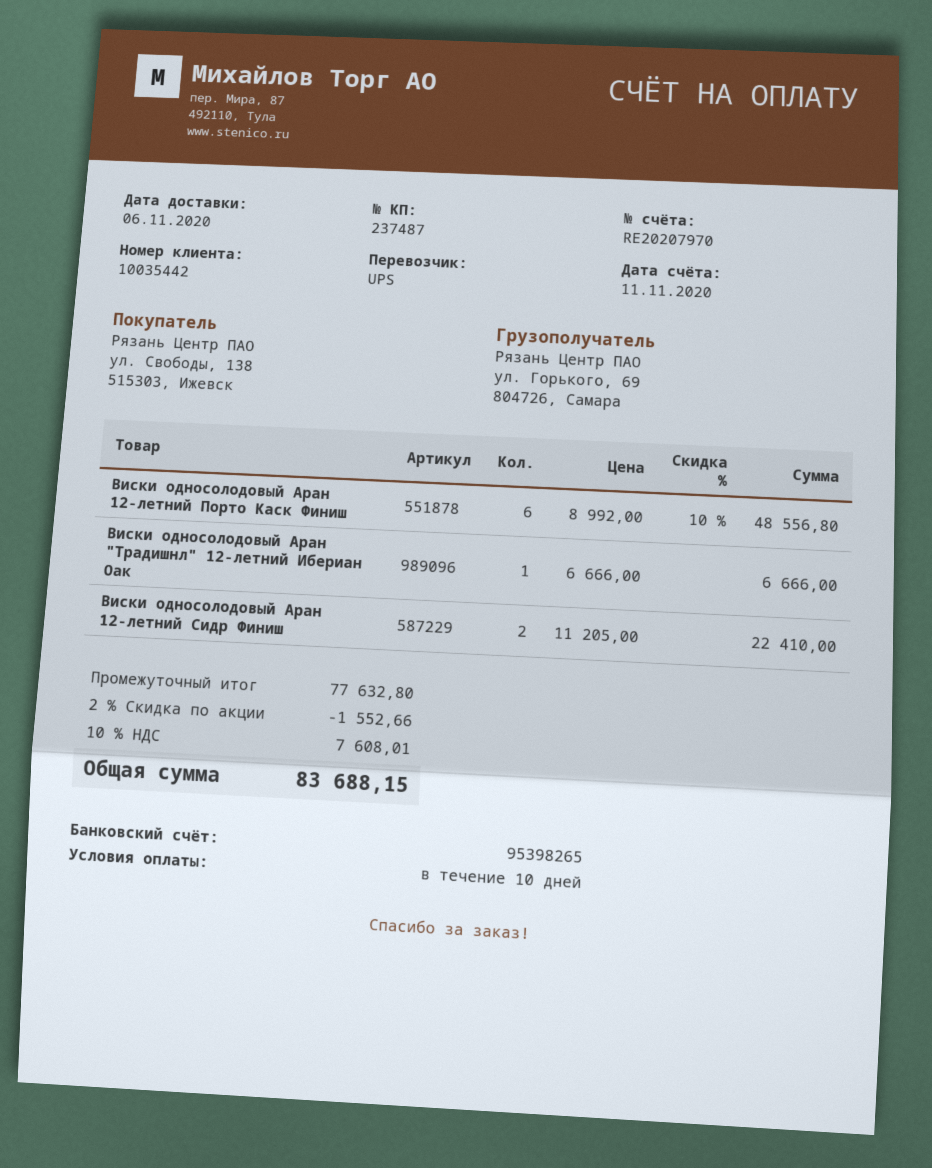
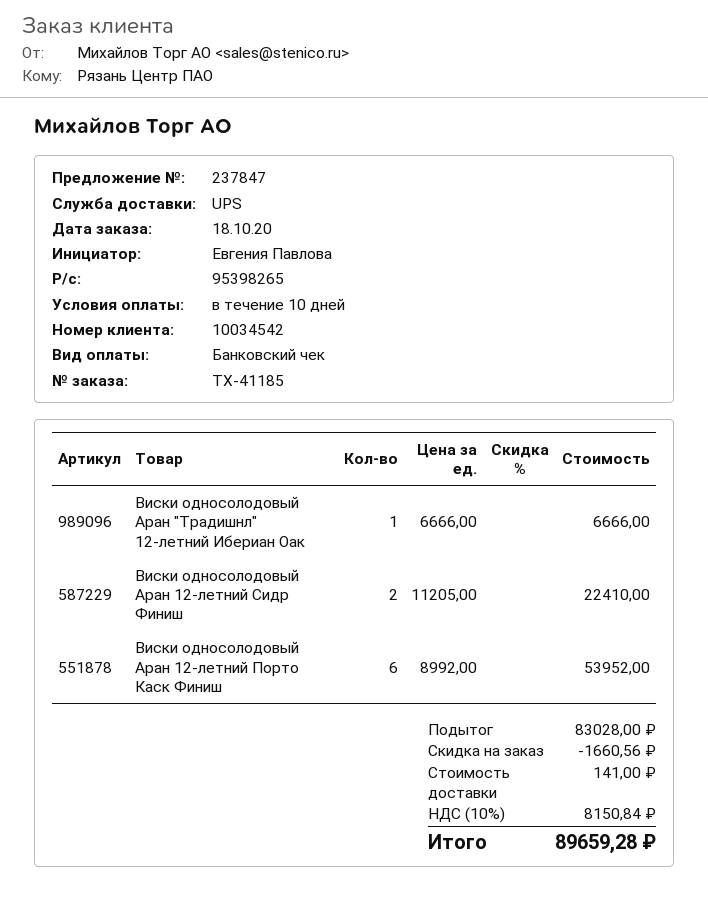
quote number: 237487 -> 237847
customer number: 10035442 -> 10034542
Виски односолодовый Аран 12-летний Порто Каск Финиш: 6 x 8992.00 - 10% = 48556.80 -> 6 x 8992.00 = 53952.00
subtotal: 77632.80 -> 83028.00
discount: 1552.66 -> 1660.56
shipping: none -> 141.00
tax: 10% = 7608.01 -> 10% = 8150.84
total: 83688.15 -> 89659.28

